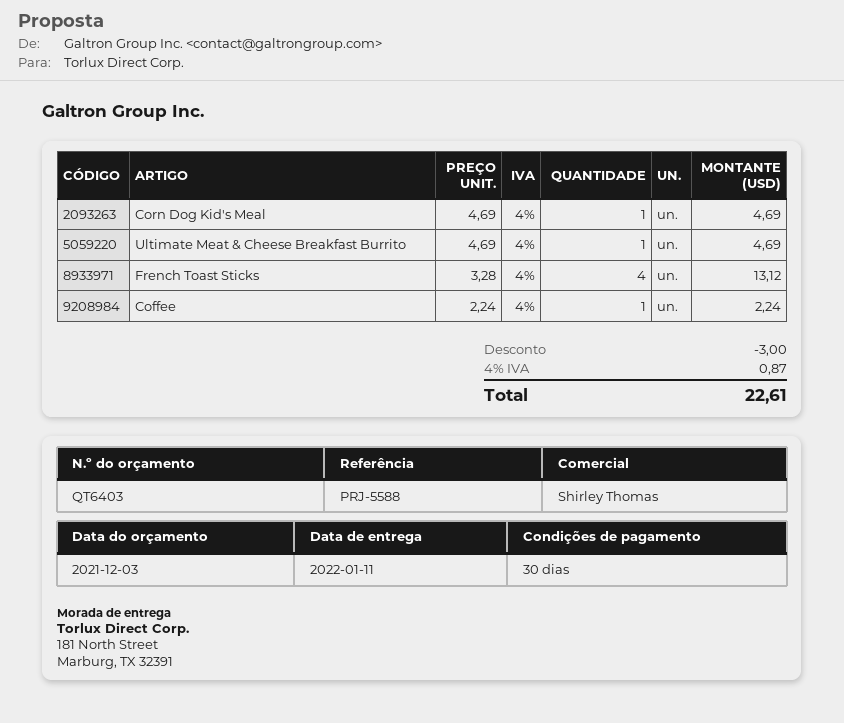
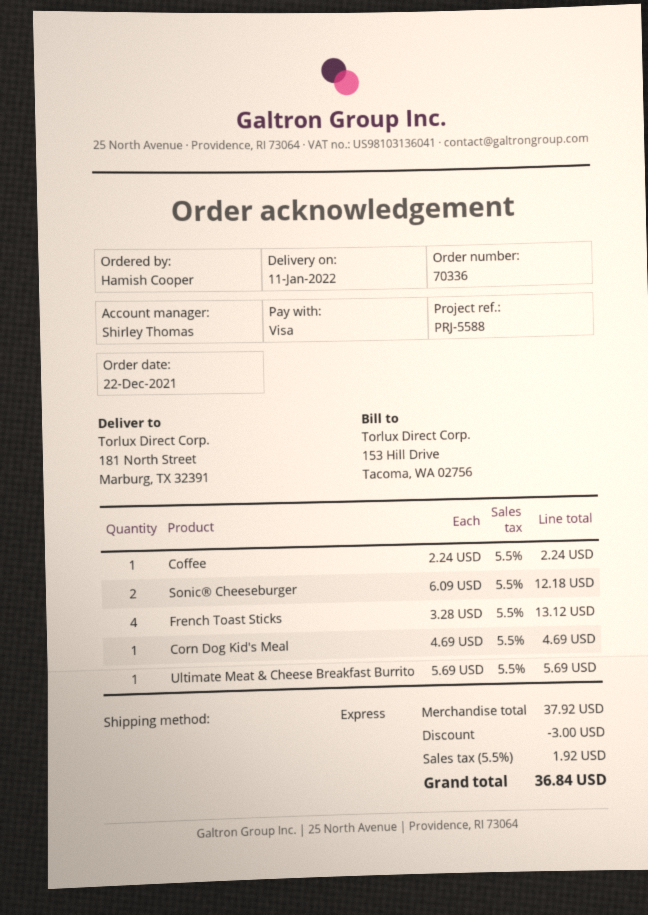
Ultimate Meat & Cheese Breakfast Burrito: 1 x 4.69 = 4.69 -> 1 x 5.69 = 5.69
Sonic® Cheeseburger: none -> 2 x 6.09 = 12.18
tax: 4% = 0.87 -> 5.5% = 1.92
total: 22.61 -> 36.84

